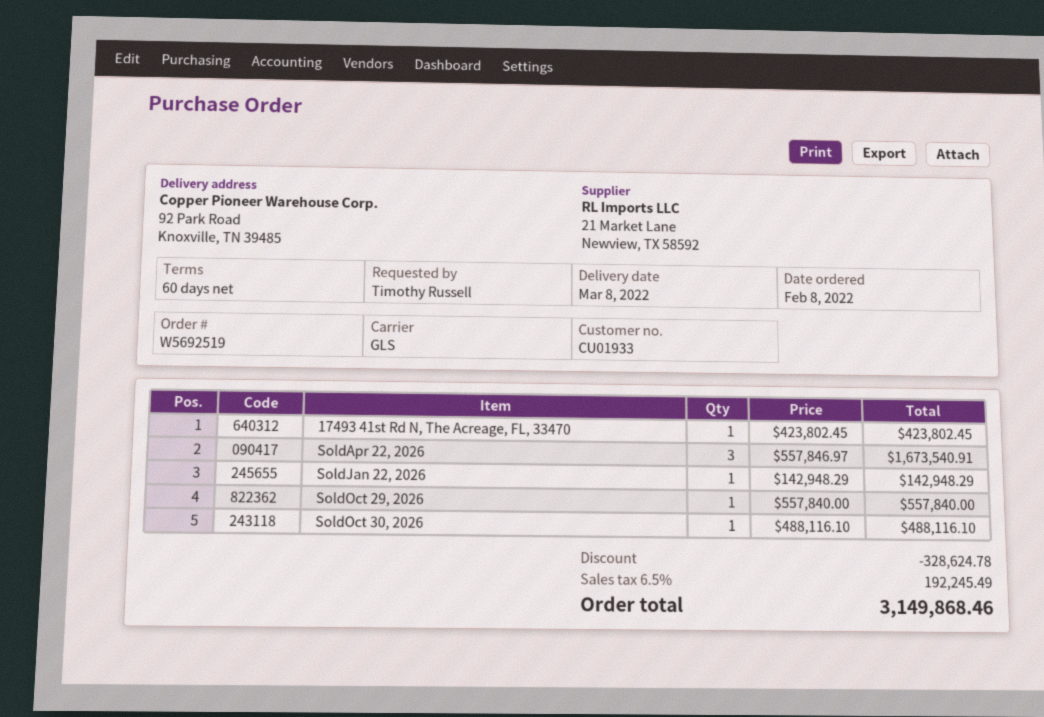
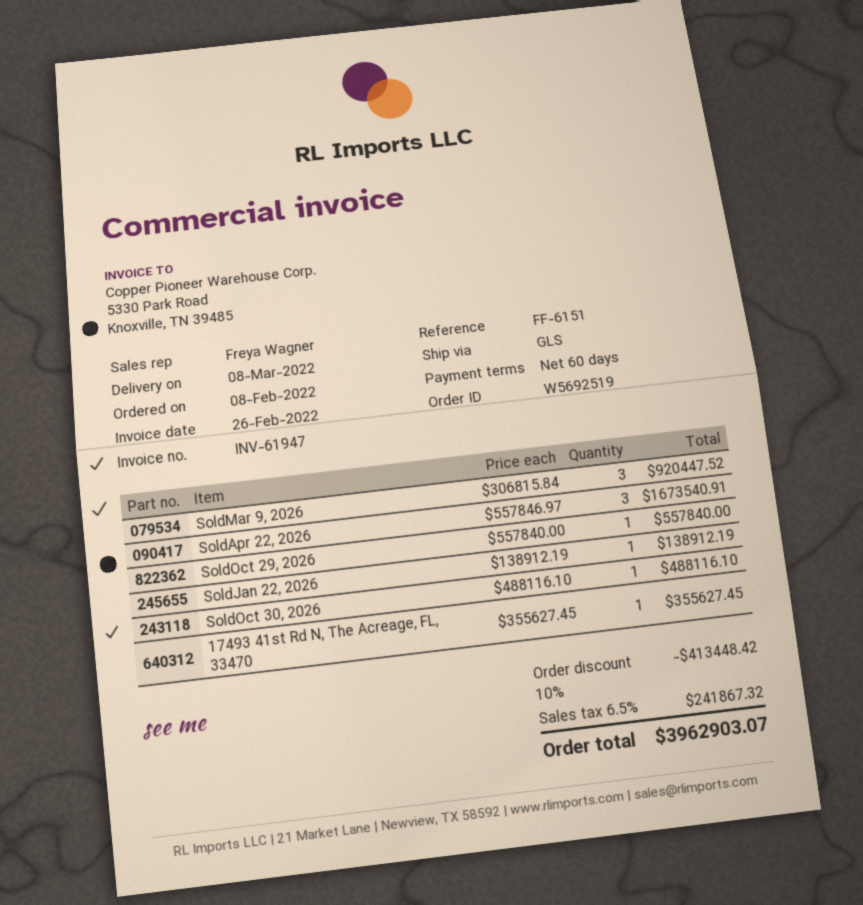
17493 41st Rd N, The Acreage, FL, 33470: 1 x 423802.45 = 423802.45 -> 1 x 355627.45 = 355627.45
SoldJan 22, 2026: 1 x 142948.29 = 142948.29 -> 1 x 138912.19 = 138912.19
SoldMar 9, 2026: none -> 3 x 306815.84 = 920447.52
discount: 328624.78 -> 413448.42
tax: 6.5% = 192245.49 -> 6.5% = 241867.32
total: 3149868.46 -> 3962903.07

